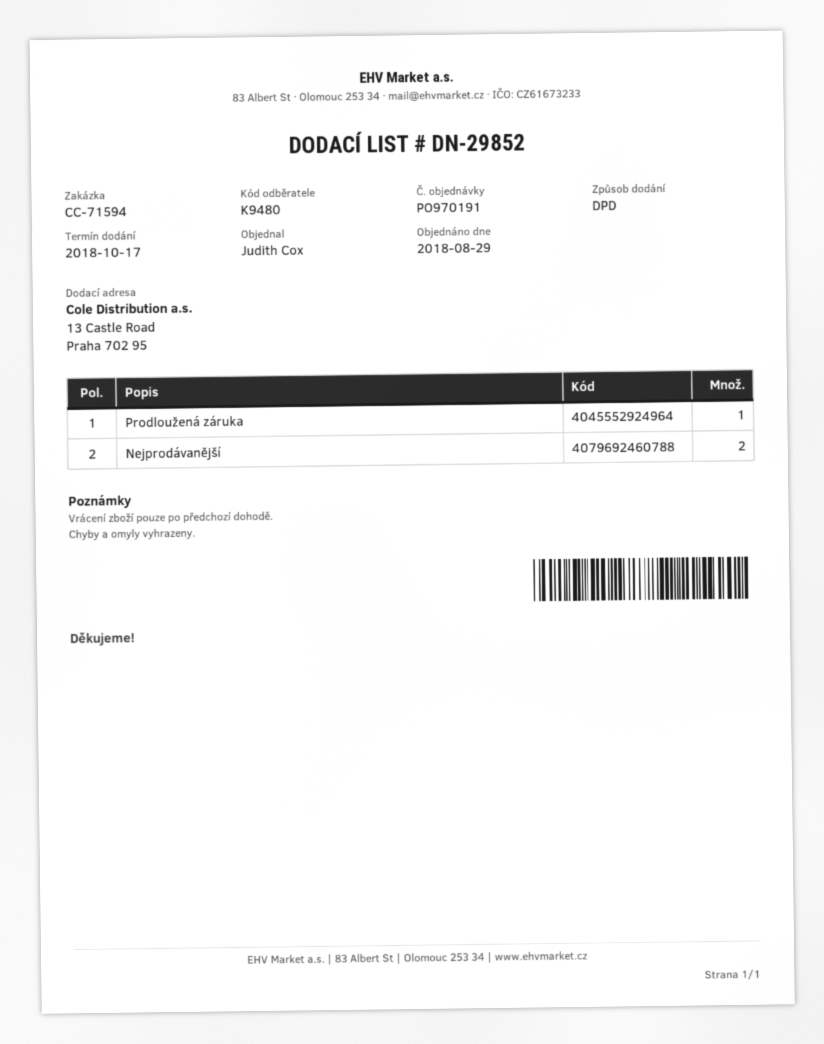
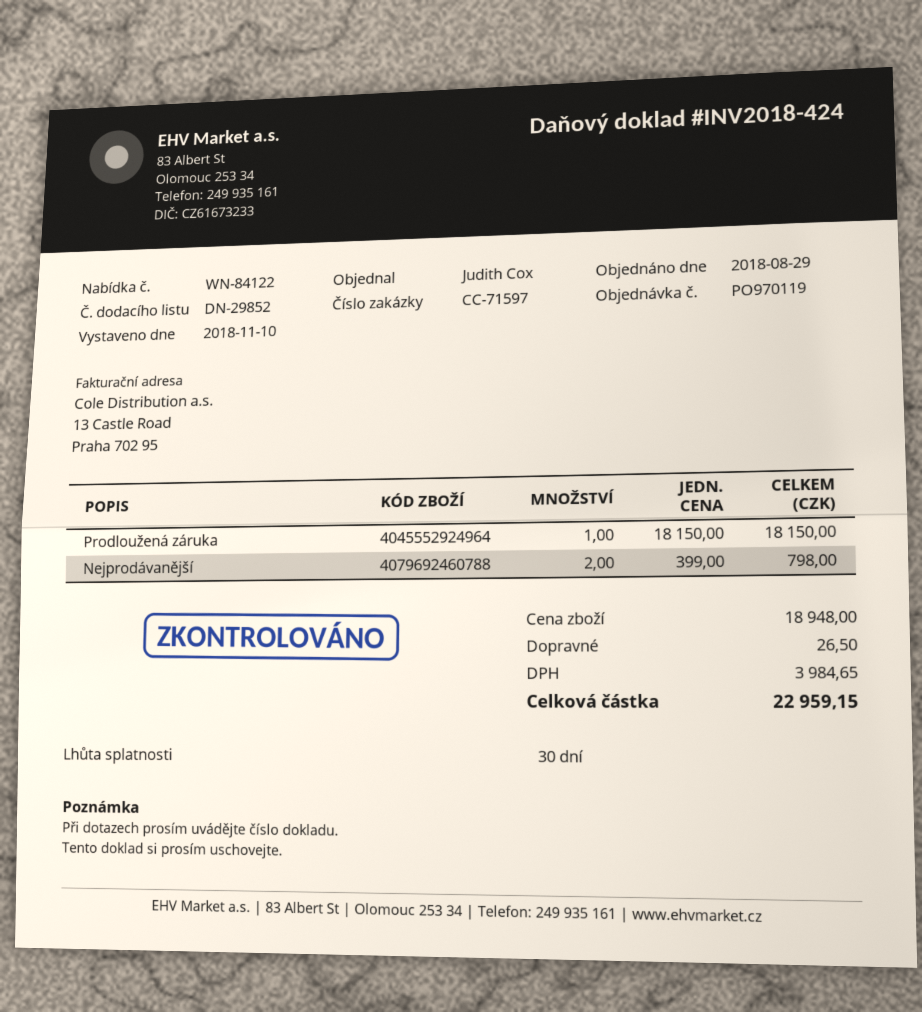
order number: PO970191 -> PO970119
reference: CC-71594 -> CC-71597

